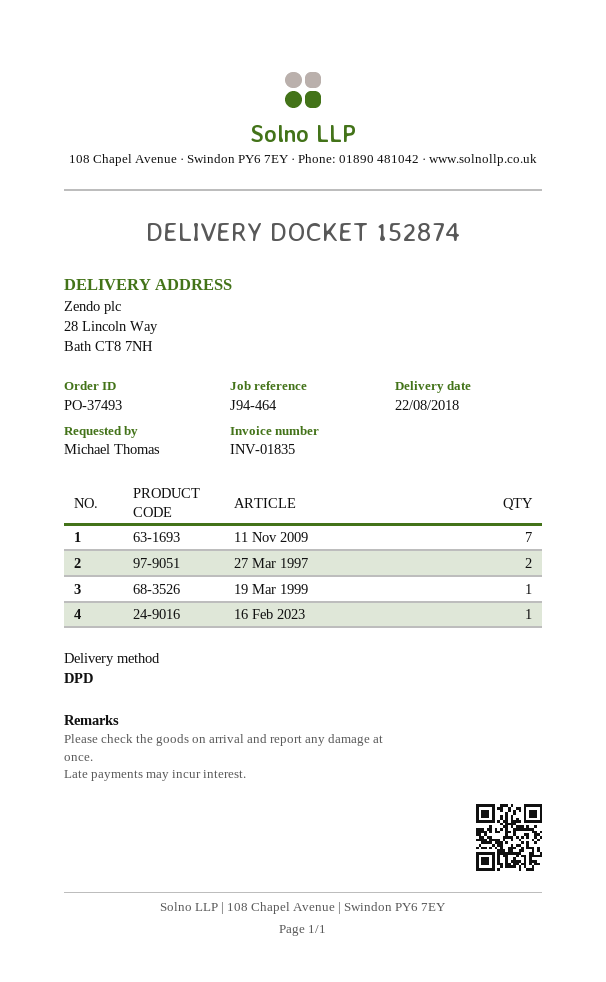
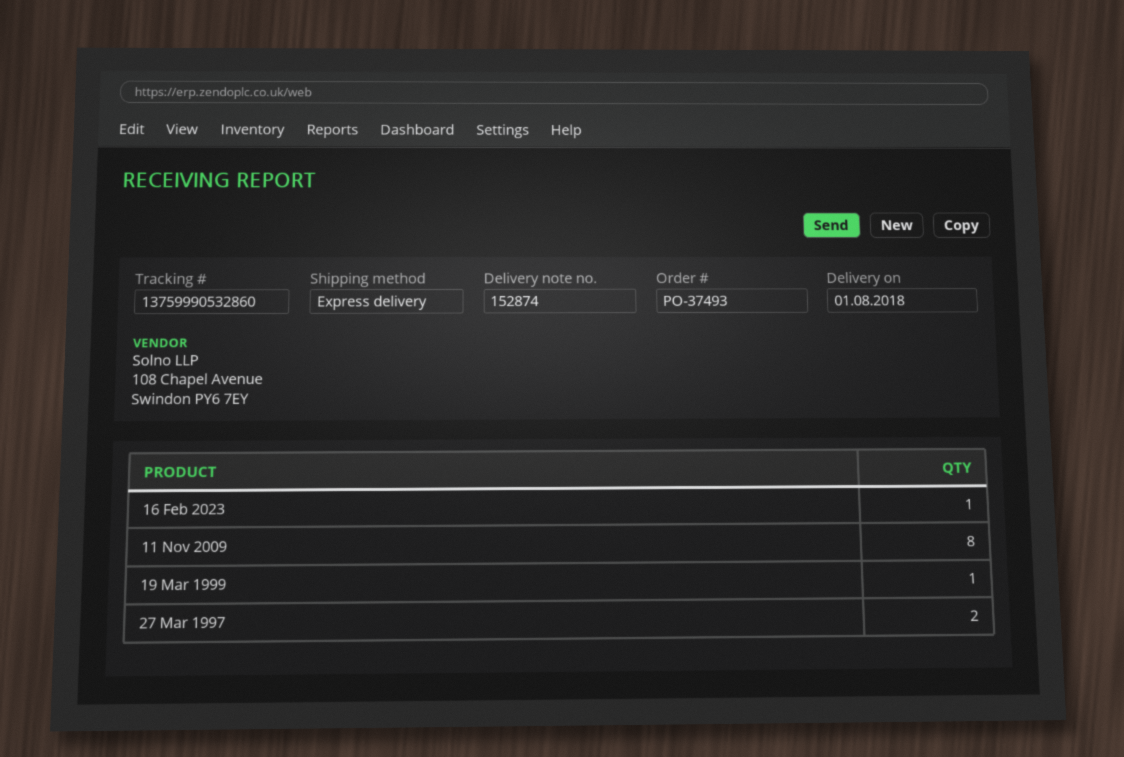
delivery date: 2018-08-22 -> 2018-08-01
shipping method: DPD -> express
11 Nov 2009: 7 -> 8

